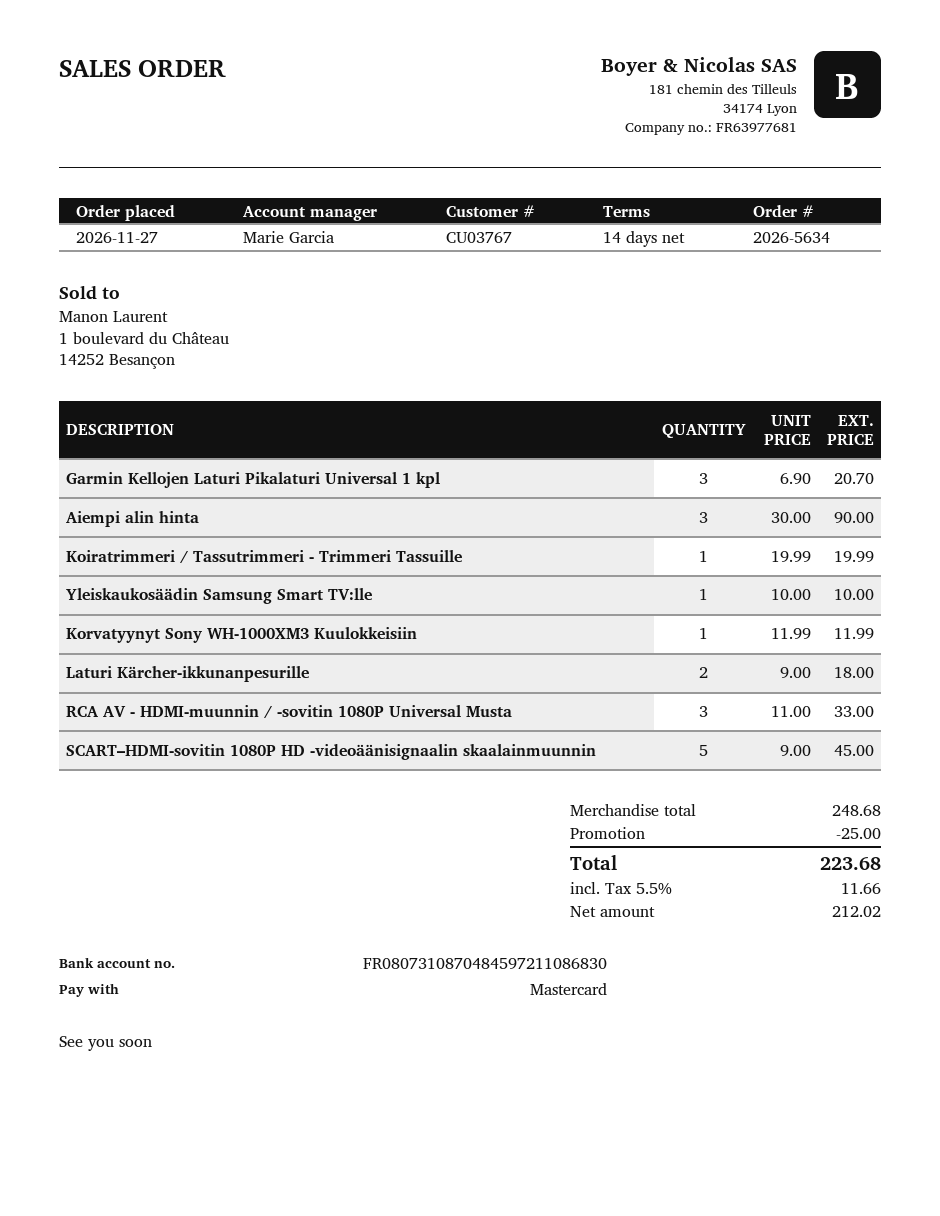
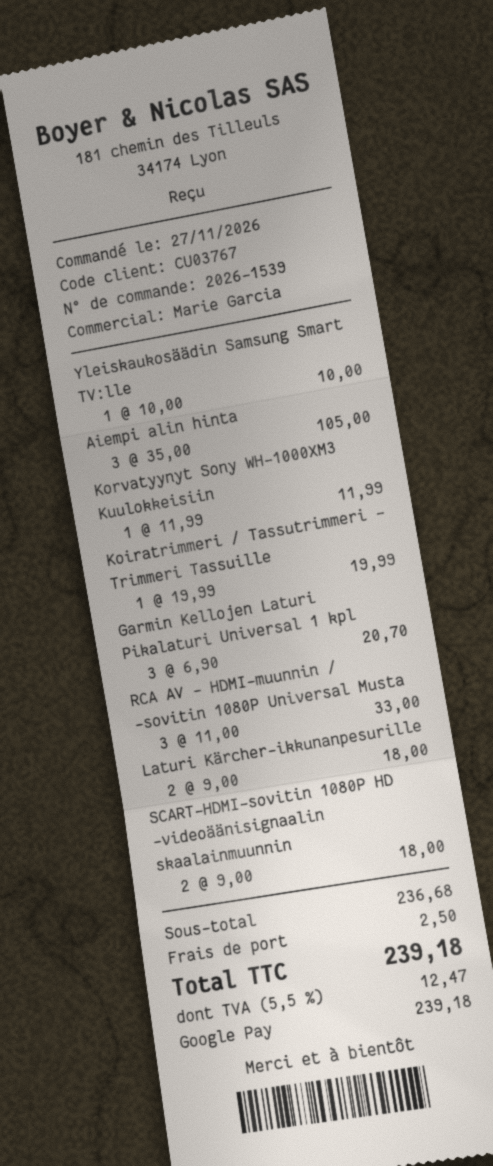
order number: 2026-5634 -> 2026-1539
payment method: Mastercard -> Google Pay
Aiempi alin hinta: 3 x 30.00 = 90.00 -> 3 x 35.00 = 105.00
SCART–HDMI-sovitin 1080P HD -videoäänisignaalin skaalainmuunnin: 5 x 9.00 = 45.00 -> 2 x 9.00 = 18.00
subtotal: 248.68 -> 236.68
discount: 25.00 -> none
shipping: none -> 2.50
tax: 5.5% = 11.66 -> 5.5% = 12.47
total: 223.68 -> 239.18

